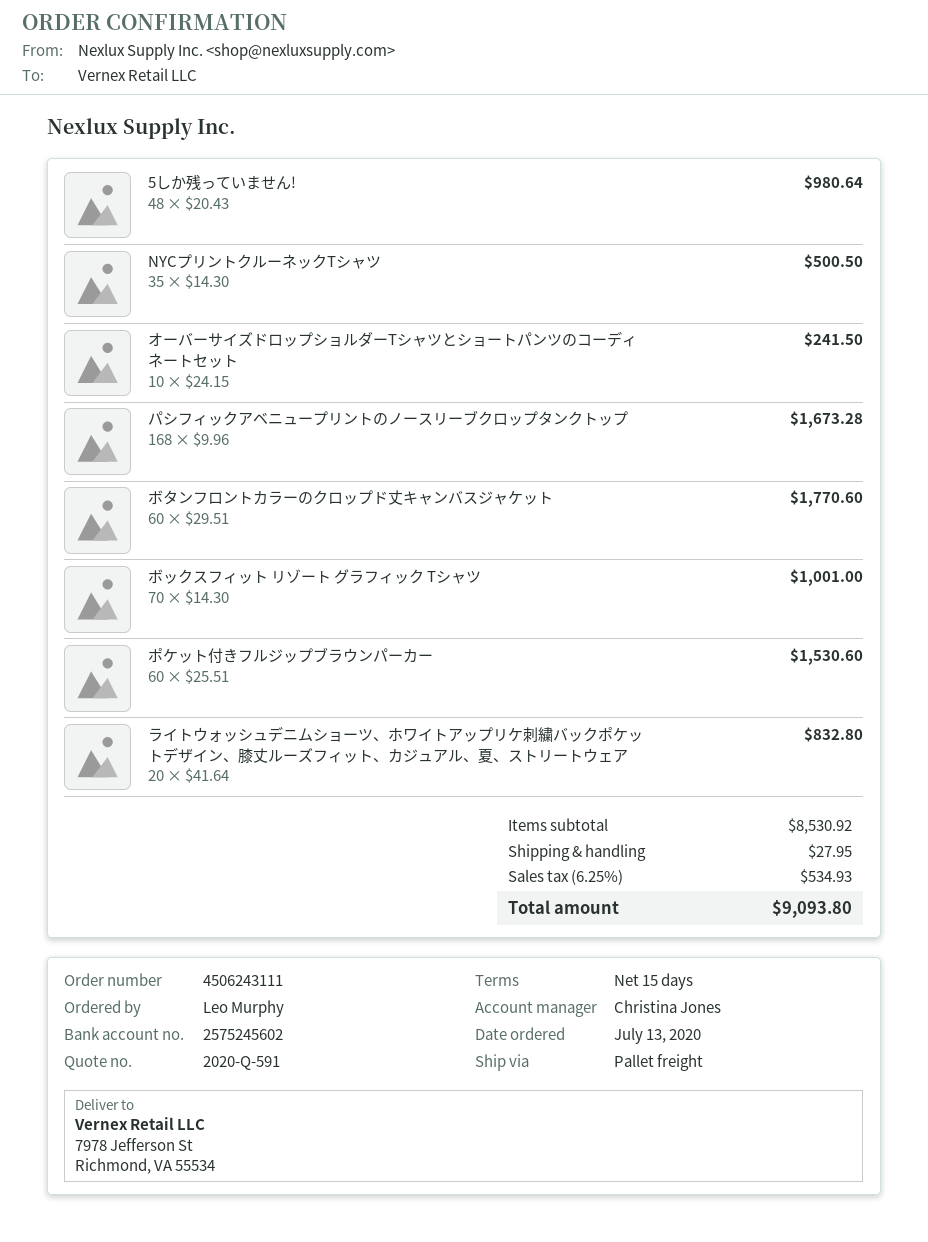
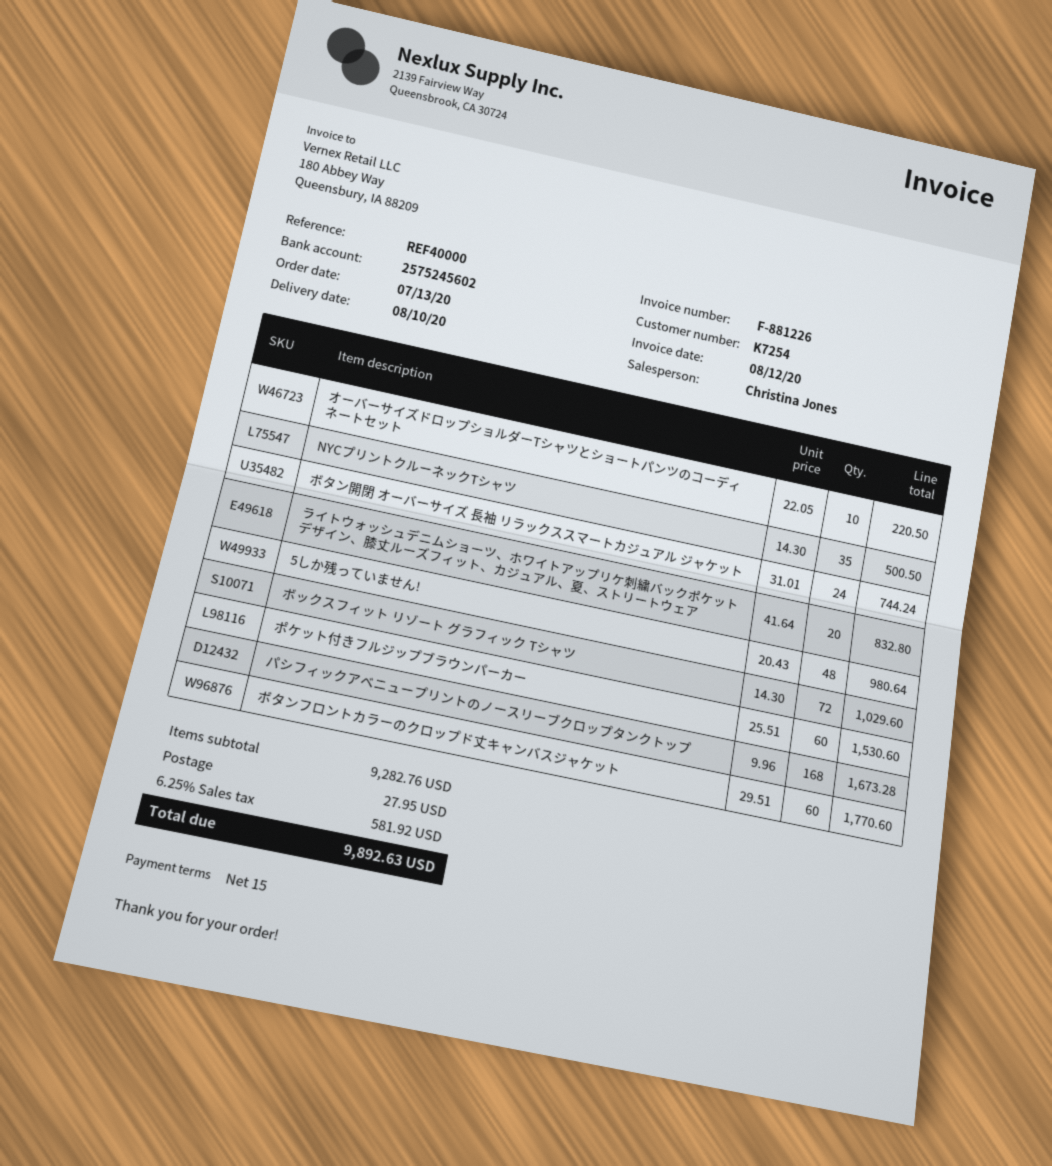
オーバーサイズドロップショルダーTシャツとショートパンツのコーディネートセット: 10 x 24.15 = 241.50 -> 10 x 22.05 = 220.50
ボックスフィット リゾート グラフィック Tシャツ: 70 x 14.30 = 1001.00 -> 72 x 14.30 = 1029.60
ボタン開閉 オーバーサイズ 長袖 リラックススマートカジュアル ジャケット: none -> 24 x 31.01 = 744.24
subtotal: 8530.92 -> 9282.76
tax: 6.25% = 534.93 -> 6.25% = 581.92
total: 9093.80 -> 9892.63

